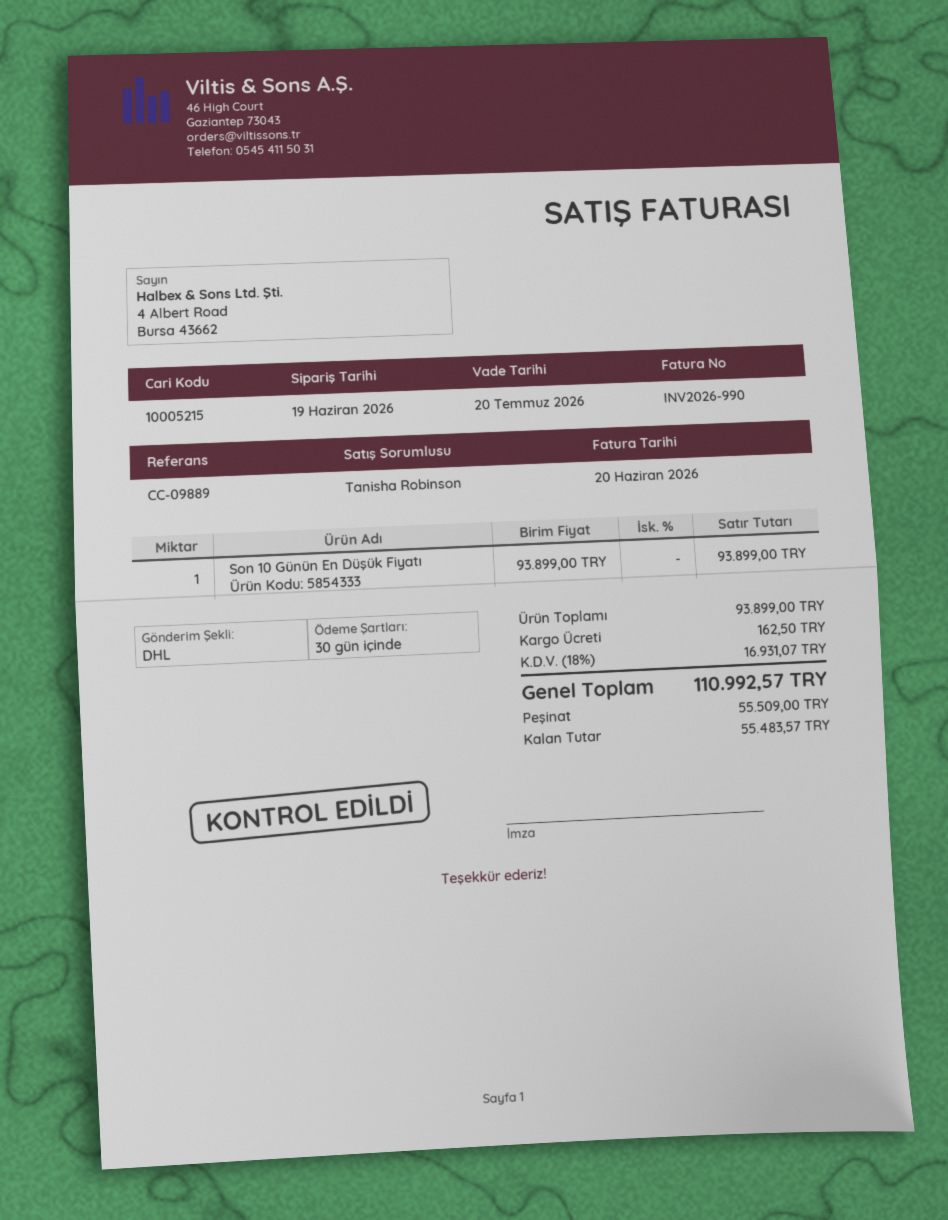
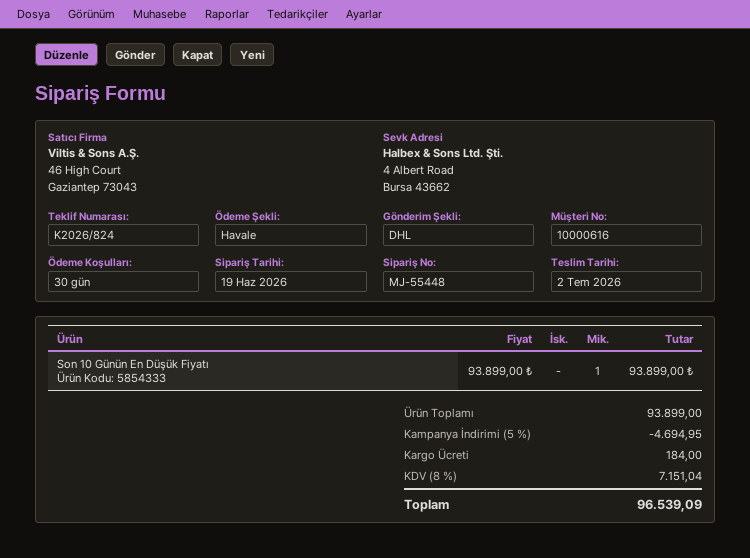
customer number: 10005215 -> 10000616
discount: none -> 5% = 4694.95
shipping: 162.50 -> 184.00
tax: 18% = 16931.07 -> 8% = 7151.04
total: 110992.57 -> 96539.09

